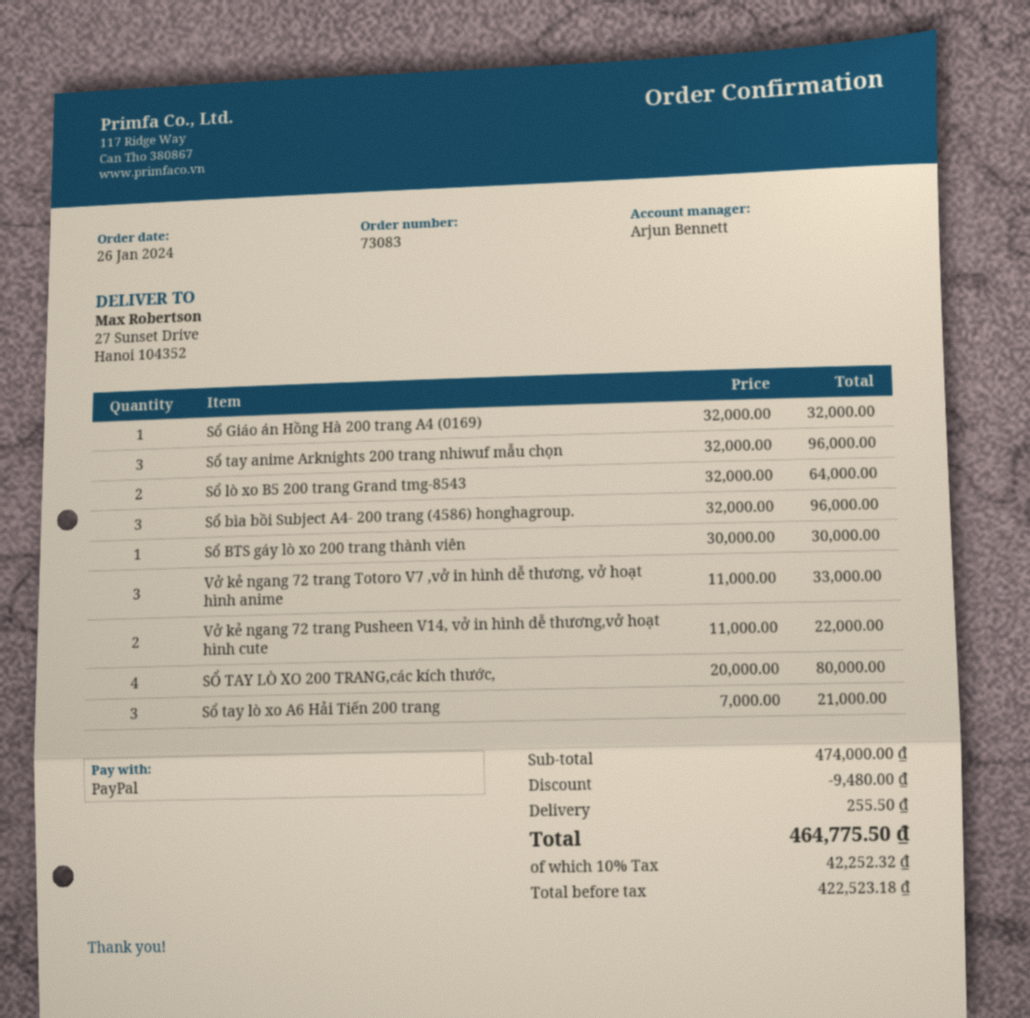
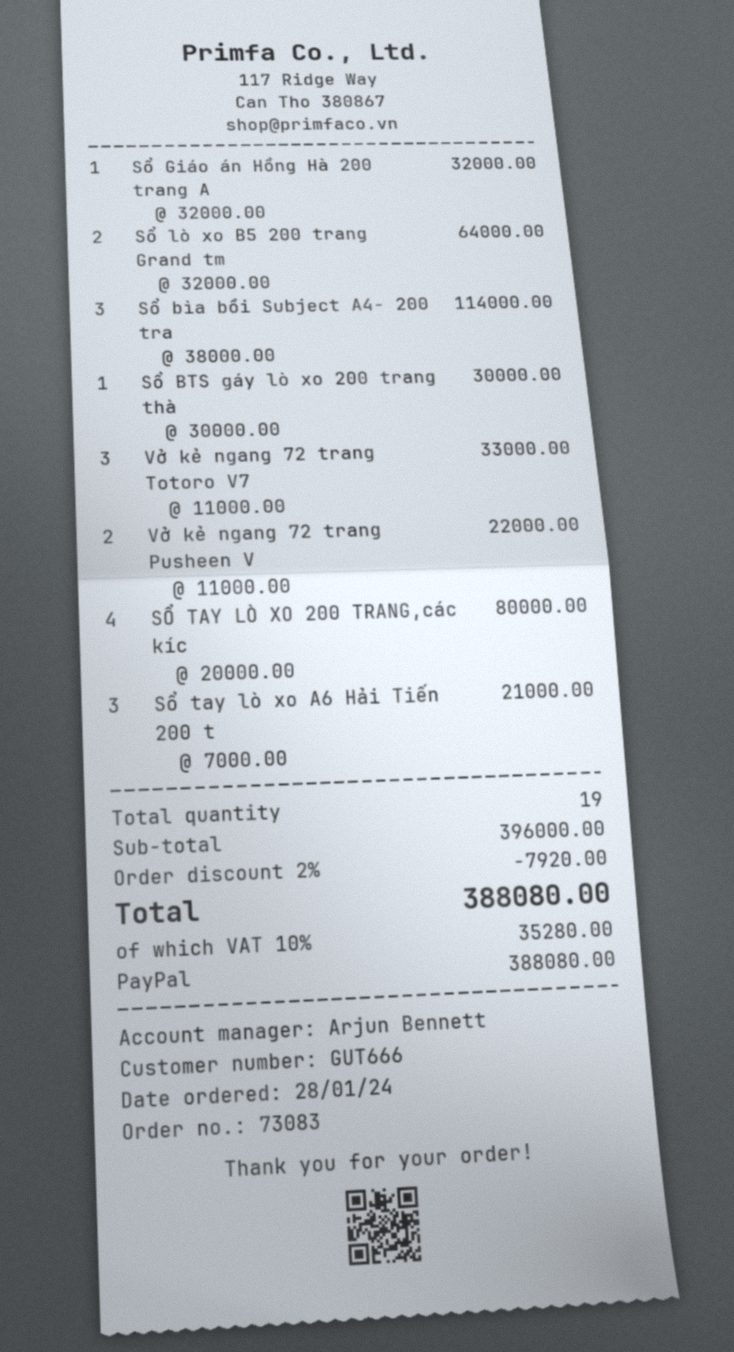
order date: 2024-01-26 -> 2024-01-28
Sổ tay anime Arknights 200 trang nhiwuf mẫu chọn: 3 x 32000.00 = 96000.00 -> none
Sổ bìa bồi Subject A4- 200 trang (4586) honghagroup.: 3 x 32000.00 = 96000.00 -> 3 x 38000.00 = 114000.00
subtotal: 474000.00 -> 396000.00
discount: 9480.00 -> 7920.00
shipping: 255.50 -> none
tax: 10% = 42252.32 -> 10% = 35280.00
total: 464775.50 -> 388080.00

